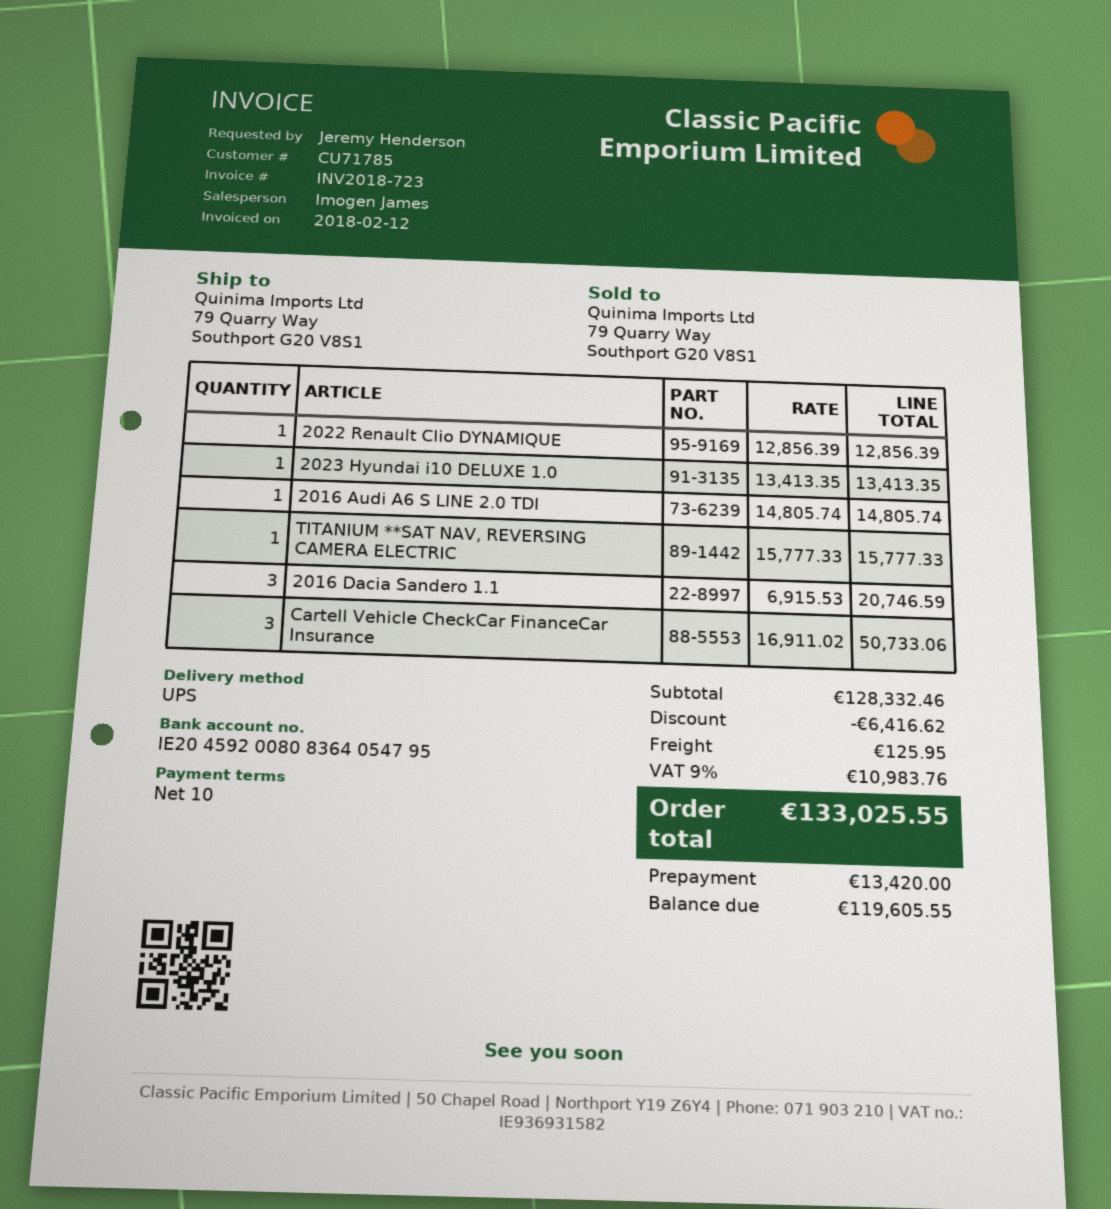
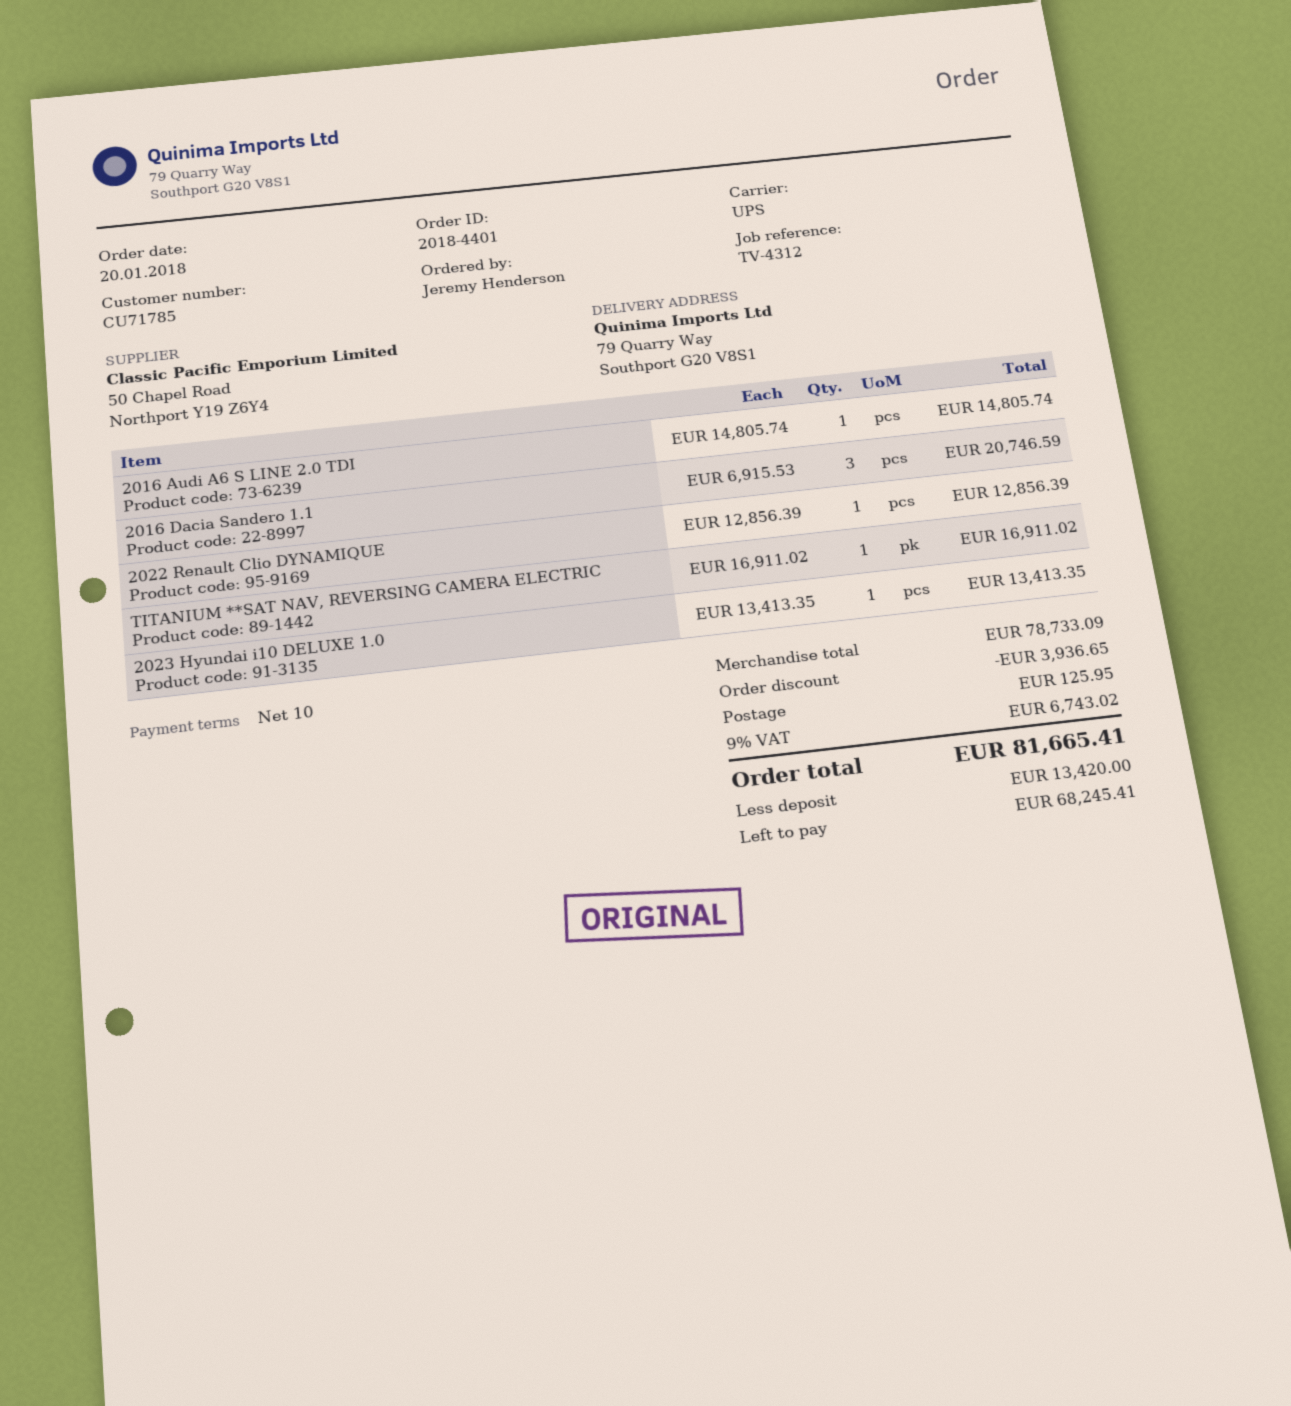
TITANIUM **SAT NAV, REVERSING CAMERA ELECTRIC: 1 x 15777.33 = 15777.33 -> 1 x 16911.02 = 16911.02
Cartell Vehicle CheckCar FinanceCar Insurance: 3 x 16911.02 = 50733.06 -> none
subtotal: 128332.46 -> 78733.09
discount: 6416.62 -> 3936.65
tax: 9% = 10983.76 -> 9% = 6743.02
total: 133025.55 -> 81665.41
balance: 119605.55 -> 68245.41

